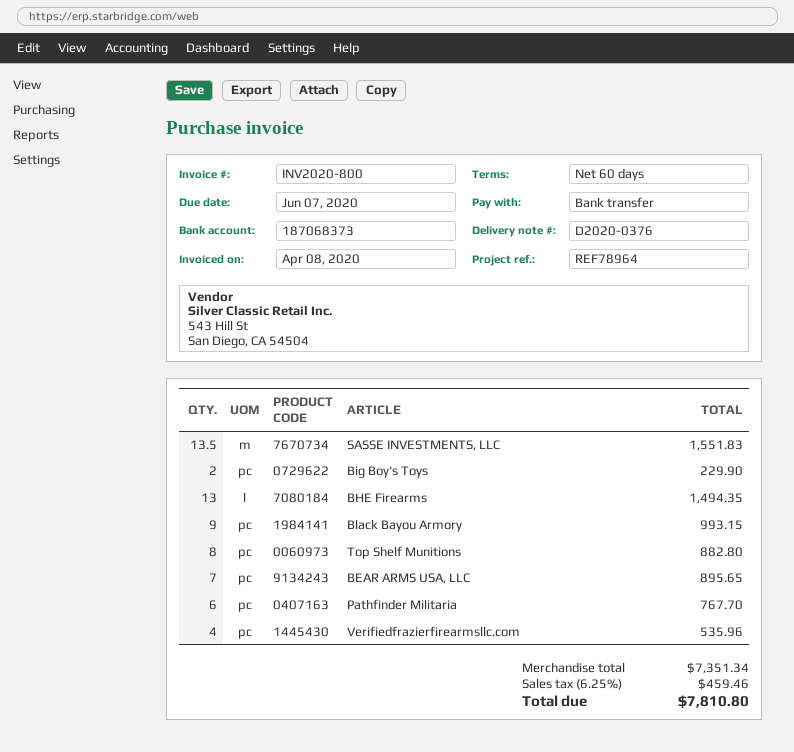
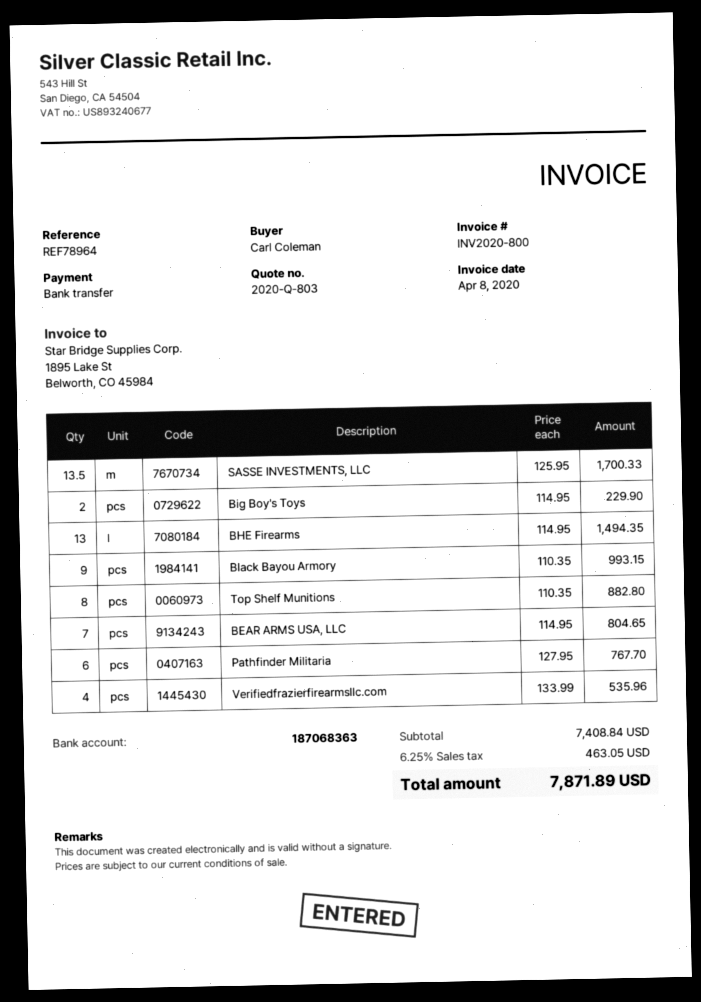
bank account: 187068373 -> 187068363
SASSE INVESTMENTS, LLC: 13.5 for 1551.83 -> 13.5 for 1700.33
BEAR ARMS USA, LLC: 7 for 895.65 -> 7 for 804.65
subtotal: 7351.34 -> 7408.84
tax: 6.25% = 459.46 -> 6.25% = 463.05
total: 7810.80 -> 7871.89

